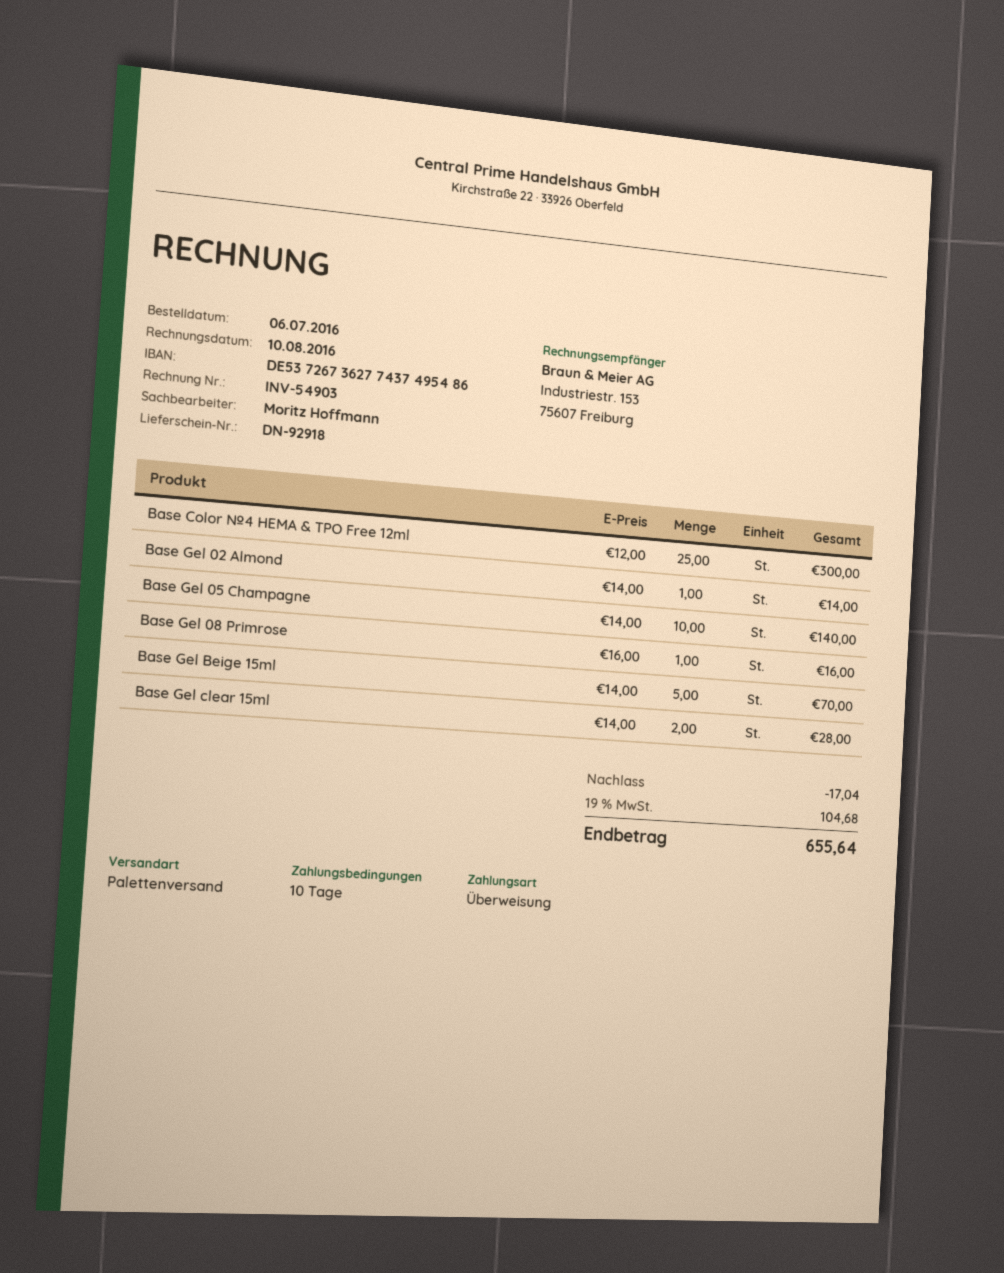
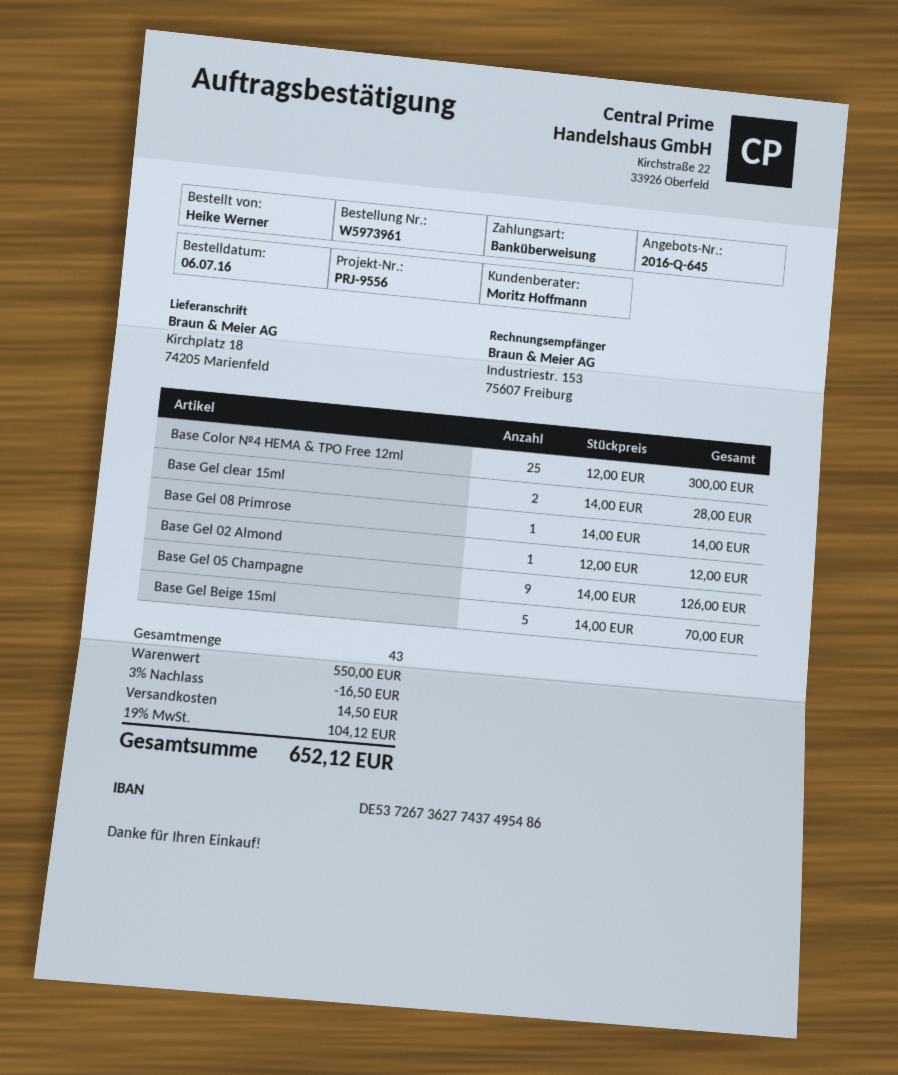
Base Gel 02 Almond: 1 x 14.00 = 14.00 -> 1 x 12.00 = 12.00
Base Gel 05 Champagne: 10 x 14.00 = 140.00 -> 9 x 14.00 = 126.00
Base Gel 08 Primrose: 1 x 16.00 = 16.00 -> 1 x 14.00 = 14.00
discount: 17.04 -> 16.50
shipping: none -> 14.50
tax: 19% = 104.68 -> 19% = 104.12
total: 655.64 -> 652.12

